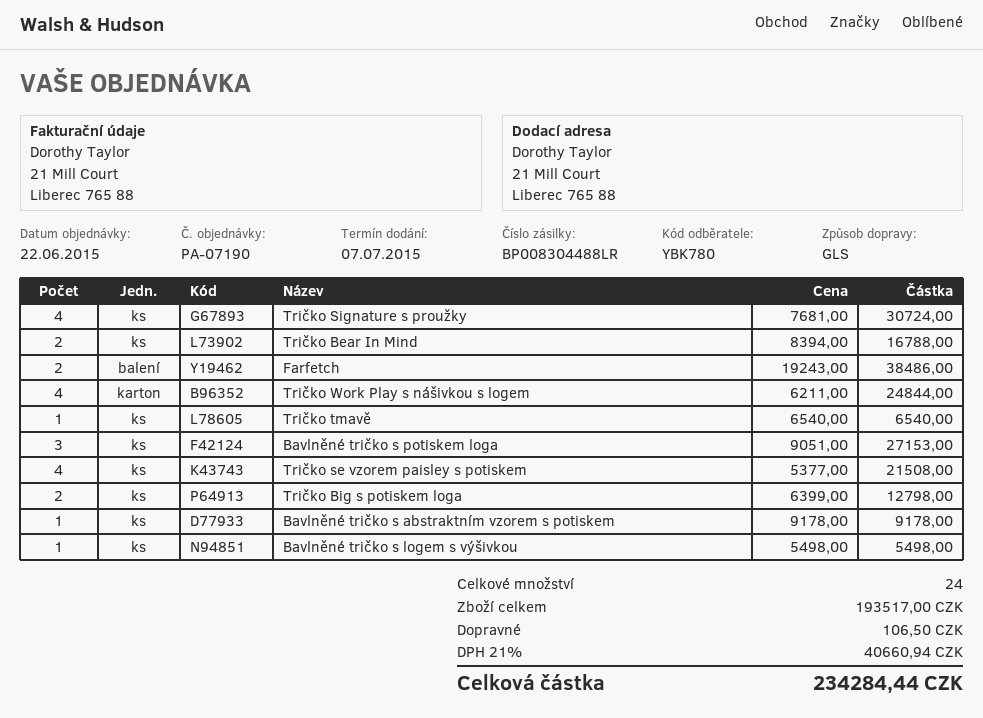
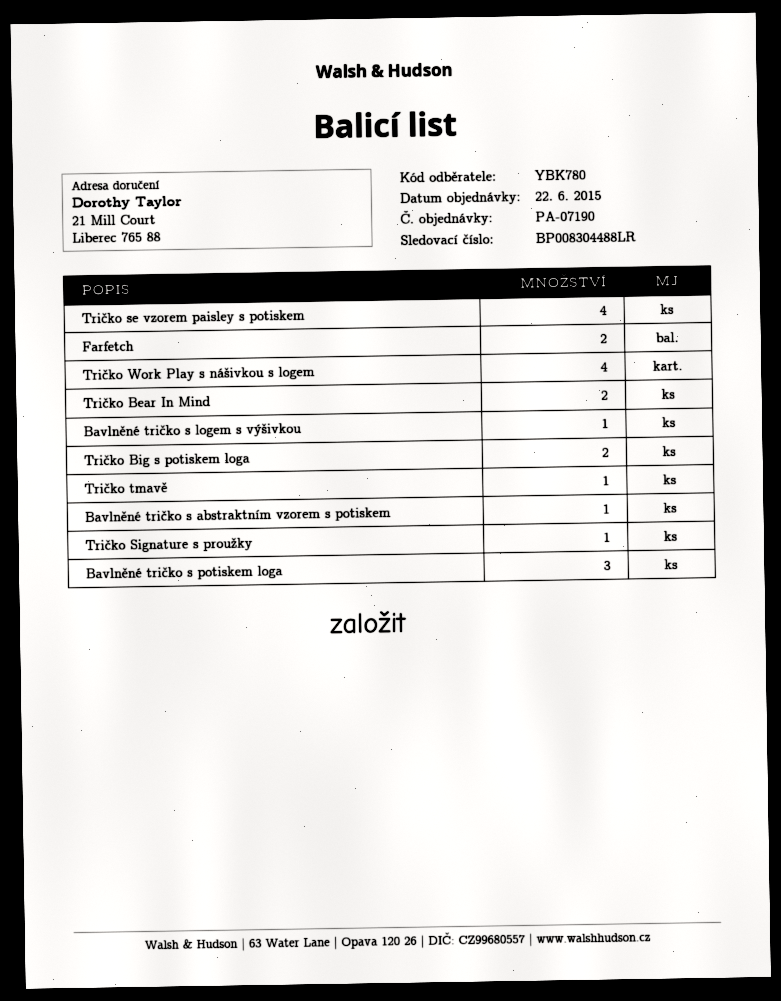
Tričko Signature s proužky: 4 -> 1

